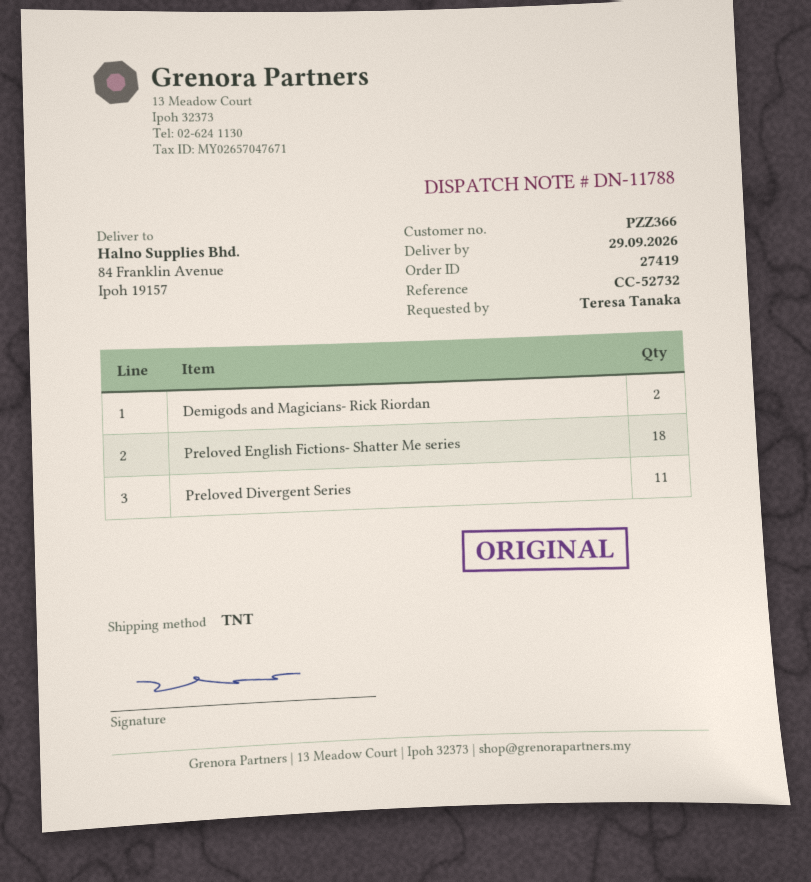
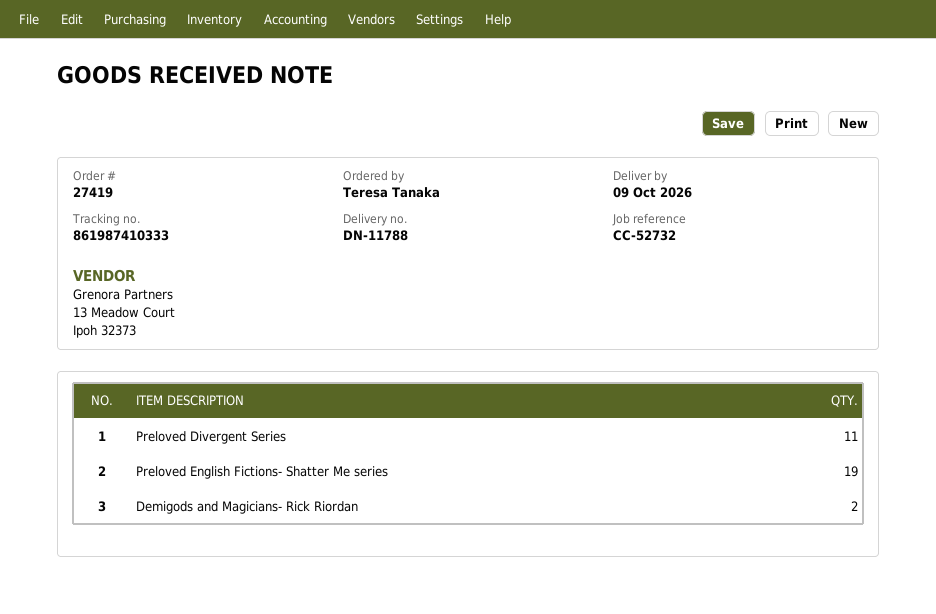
delivery date: 2026-09-29 -> 2026-10-09
Preloved English Fictions- Shatter Me series: 18 -> 19

